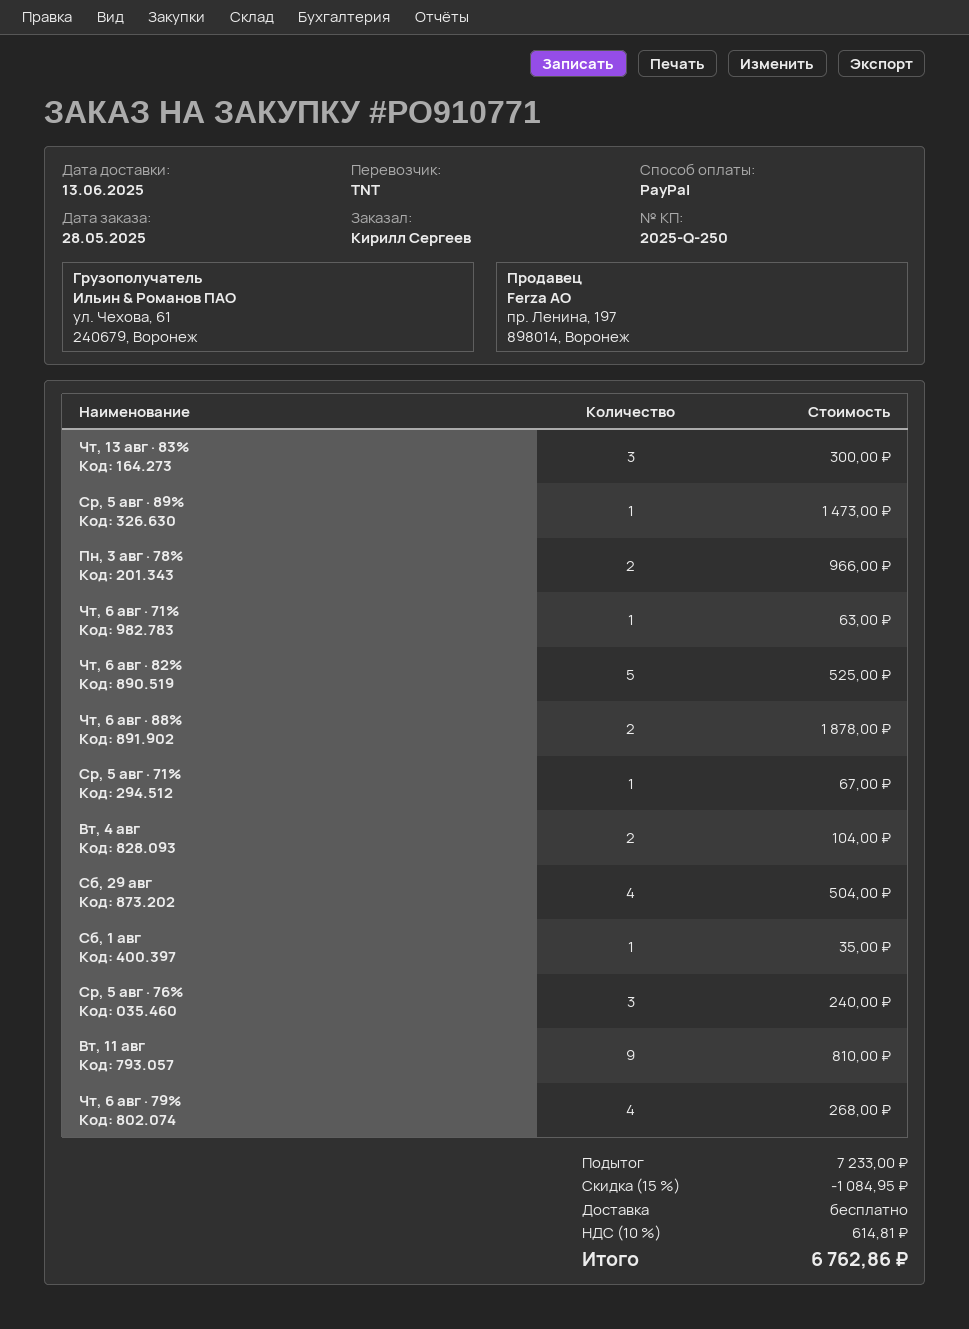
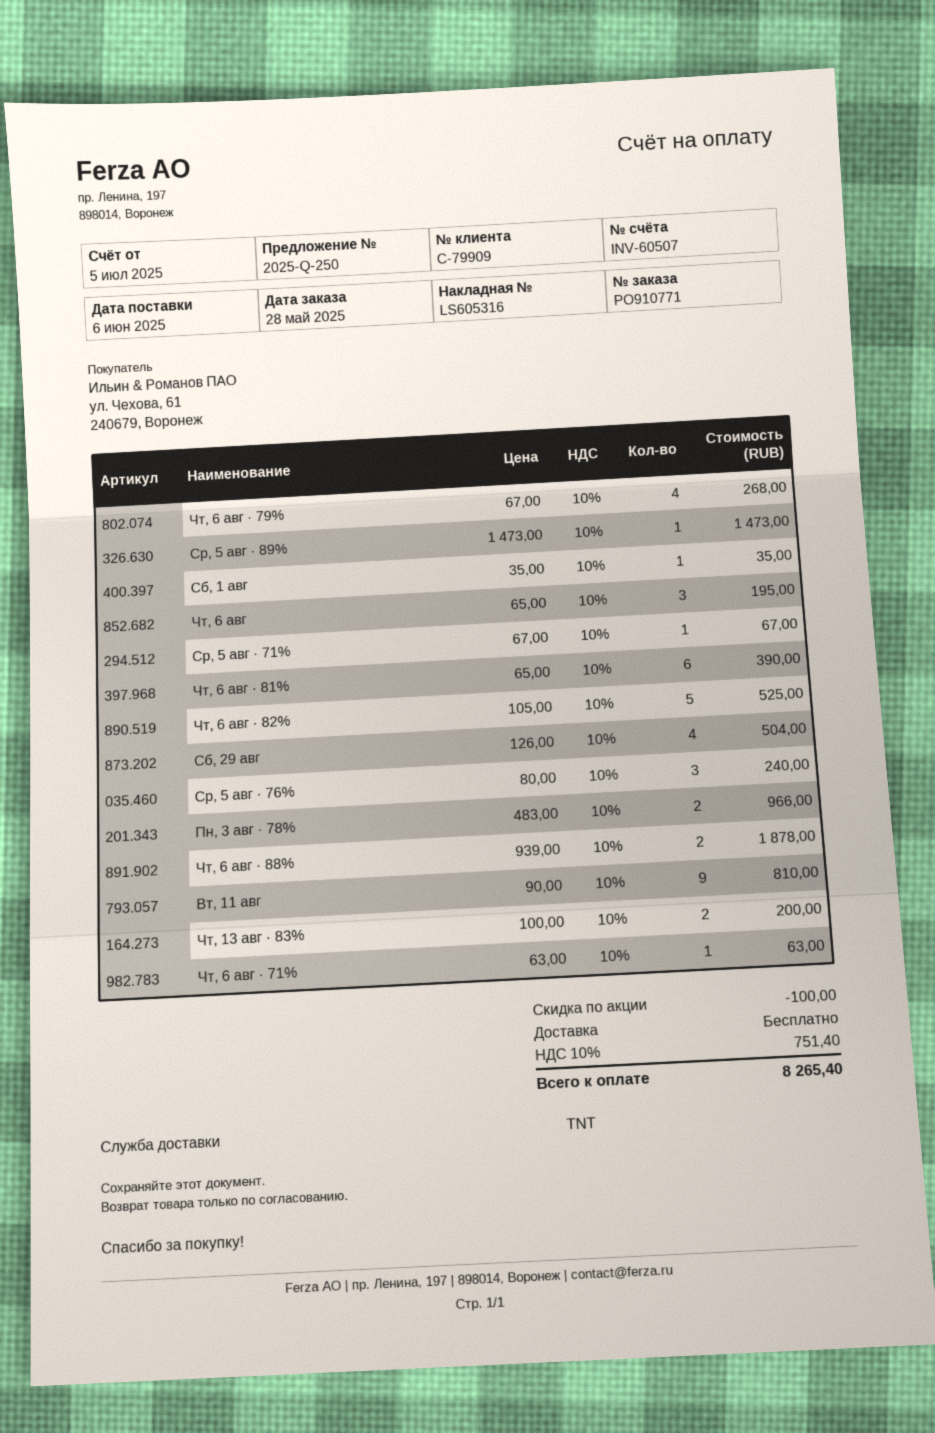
delivery date: 2025-06-13 -> 2025-06-06
Чт, 13 авг · 83%: 3 for 300.00 -> 2 for 200.00
Вт, 4 авг: 2 for 104.00 -> none
Чт, 6 авг: none -> 3 for 195.00
Чт, 6 авг · 81%: none -> 6 for 390.00
discount: 1084.95 -> 100.00
tax: 10% = 614.81 -> 10% = 751.40
total: 6762.86 -> 8265.40

